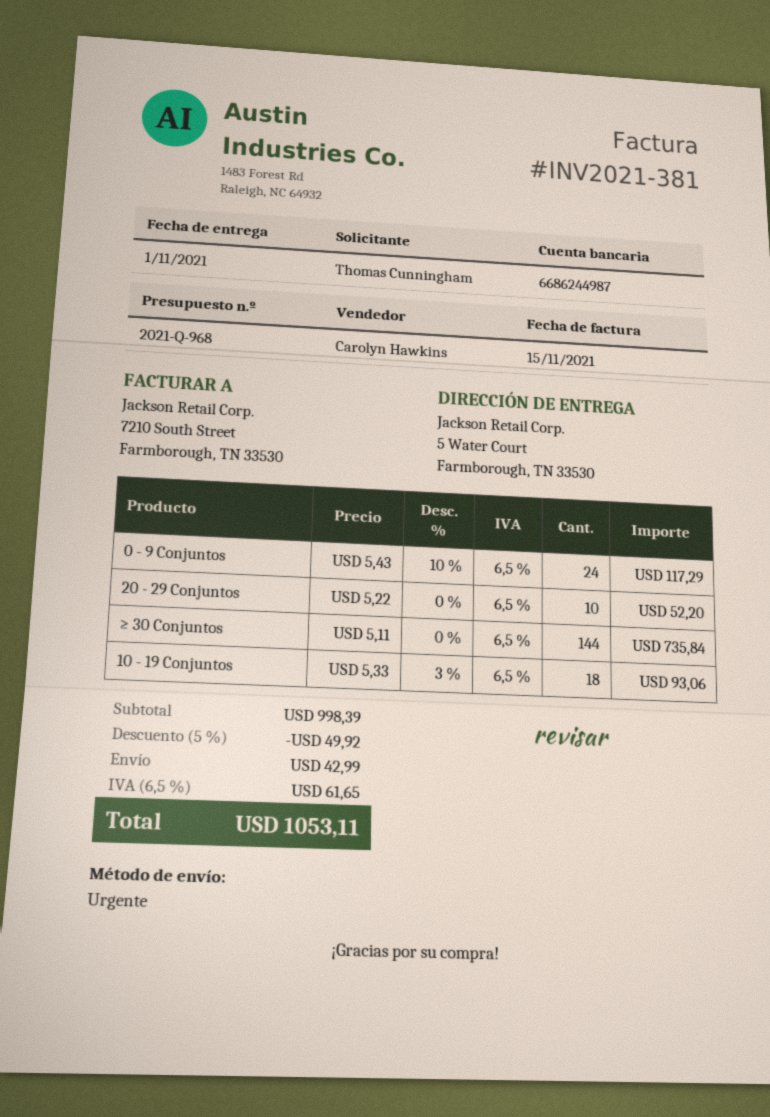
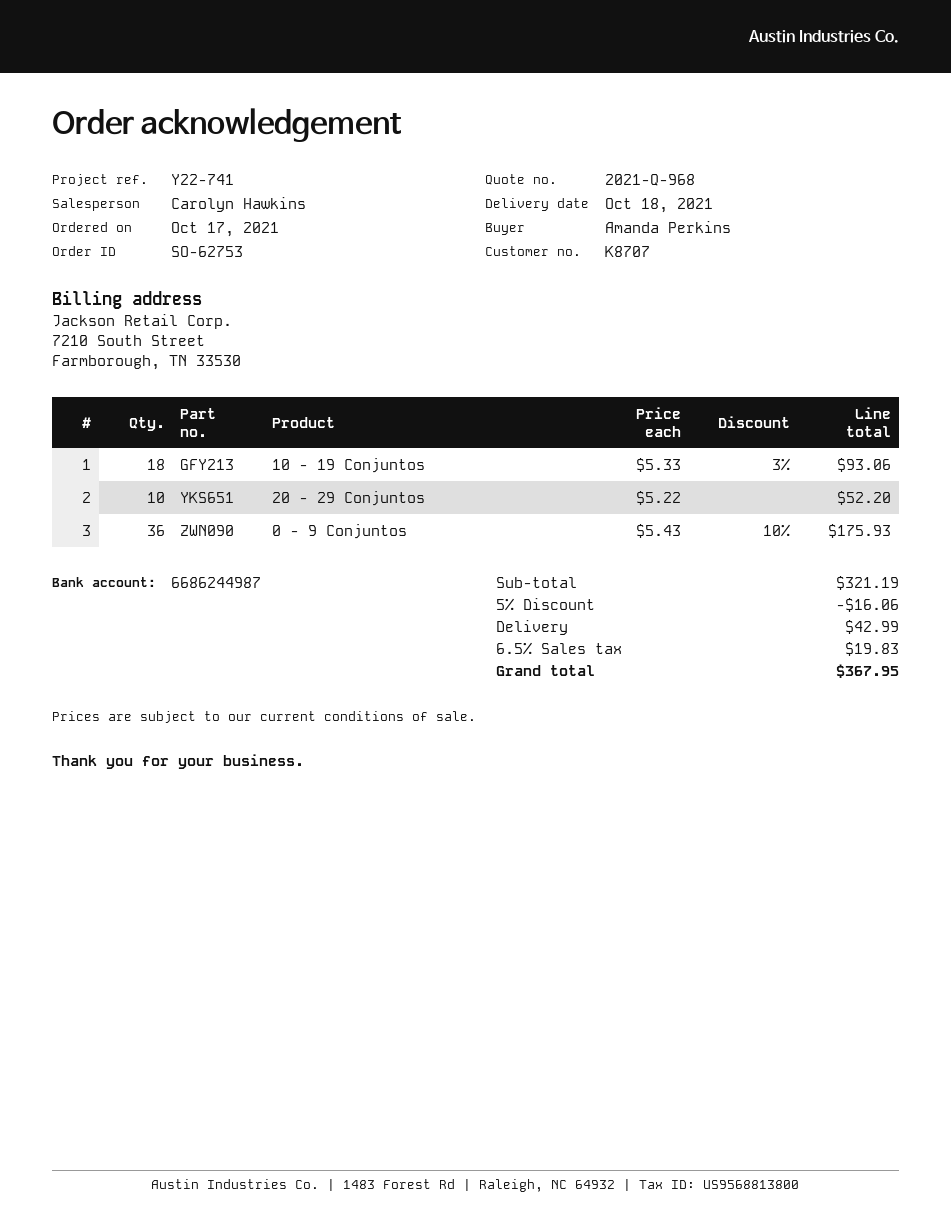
delivery date: 2021-11-01 -> 2021-10-18
ordered by: Thomas Cunningham -> Amanda Perkins
0 - 9 Conjuntos: 24 x 5.43 - 10% = 117.29 -> 36 x 5.43 - 10% = 175.93
≥ 30 Conjuntos: 144 x 5.11 = 735.84 -> none
subtotal: 998.39 -> 321.19
discount: 5% = 49.92 -> 5% = 16.06
tax: 6.5% = 61.65 -> 6.5% = 19.83
total: 1053.11 -> 367.95

